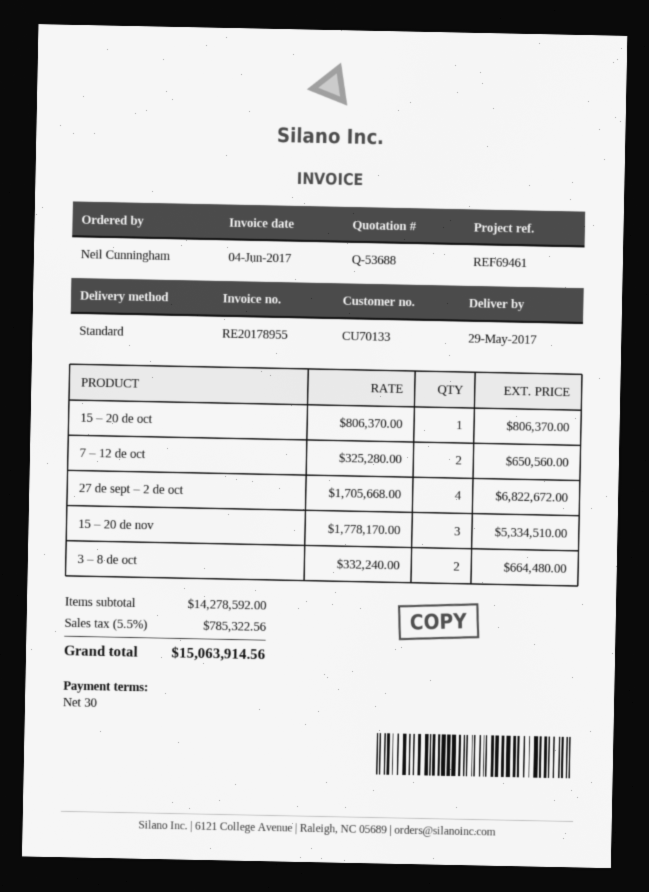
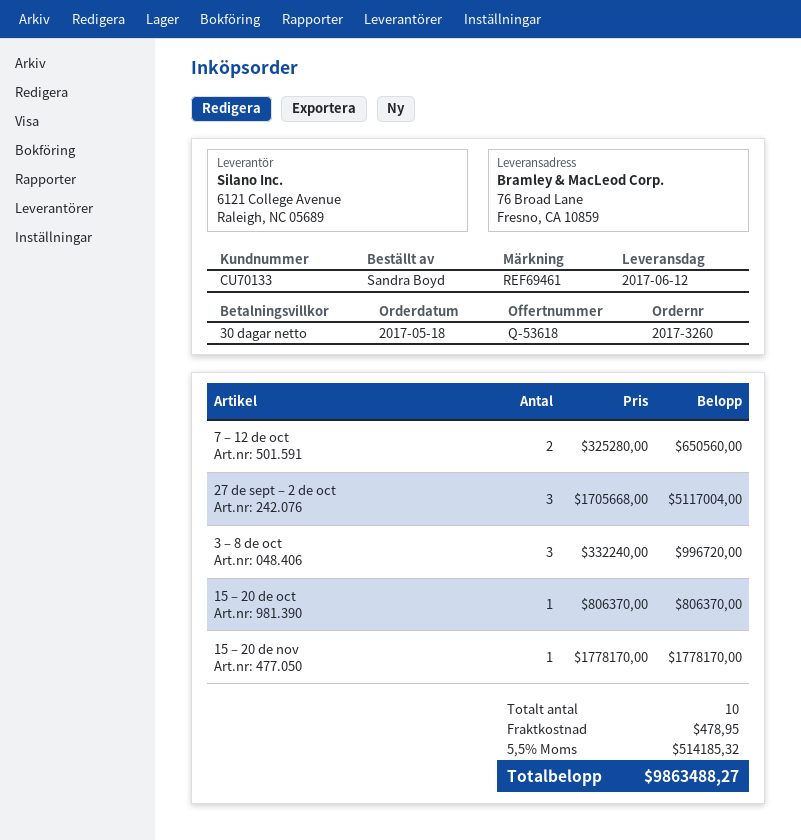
quote number: Q-53688 -> Q-53618
delivery date: 2017-05-29 -> 2017-06-12
ordered by: Neil Cunningham -> Sandra Boyd
27 de sept – 2 de oct: 4 x 1705668.00 = 6822672.00 -> 3 x 1705668.00 = 5117004.00
15 – 20 de nov: 3 x 1778170.00 = 5334510.00 -> 1 x 1778170.00 = 1778170.00
3 – 8 de oct: 2 x 332240.00 = 664480.00 -> 3 x 332240.00 = 996720.00
shipping: none -> 478.95
tax: 5.5% = 785322.56 -> 5.5% = 514185.32
total: 15063914.56 -> 9863488.27

